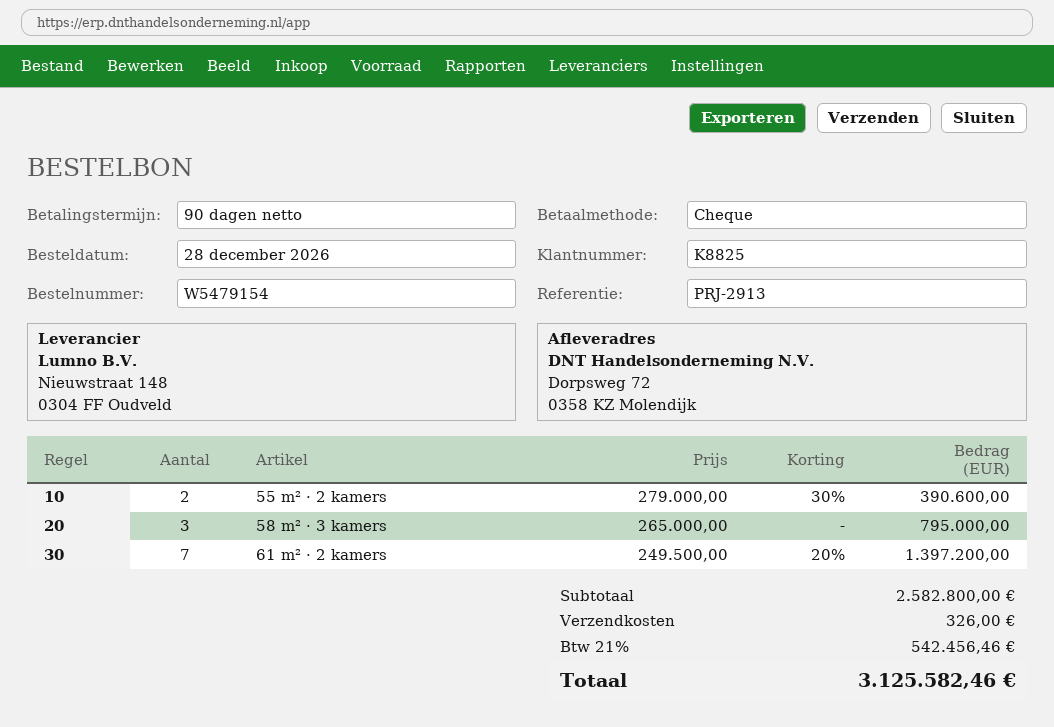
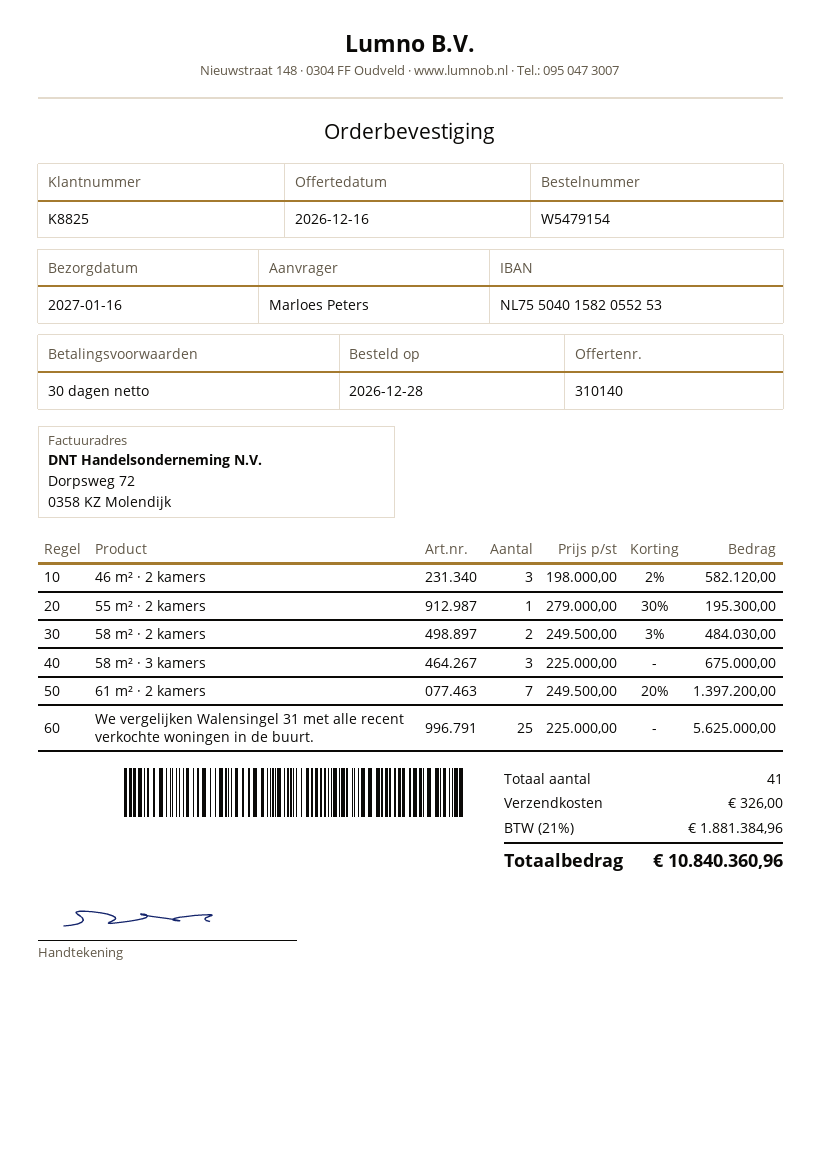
payment terms: 90 days -> 30 days
55 m² · 2 kamers: 2 x 279000.00 - 30% = 390600.00 -> 1 x 279000.00 - 30% = 195300.00
58 m² · 3 kamers: 3 x 265000.00 = 795000.00 -> 3 x 225000.00 = 675000.00
46 m² · 2 kamers: none -> 3 x 198000.00 - 2% = 582120.00
58 m² · 2 kamers: none -> 2 x 249500.00 - 3% = 484030.00
We vergelijken Walensingel 31 met alle recent verkochte woningen in de buurt.: none -> 25 x 225000.00 = 5625000.00
tax: 21% = 542456.46 -> 21% = 1881384.96
total: 3125582.46 -> 10840360.96

